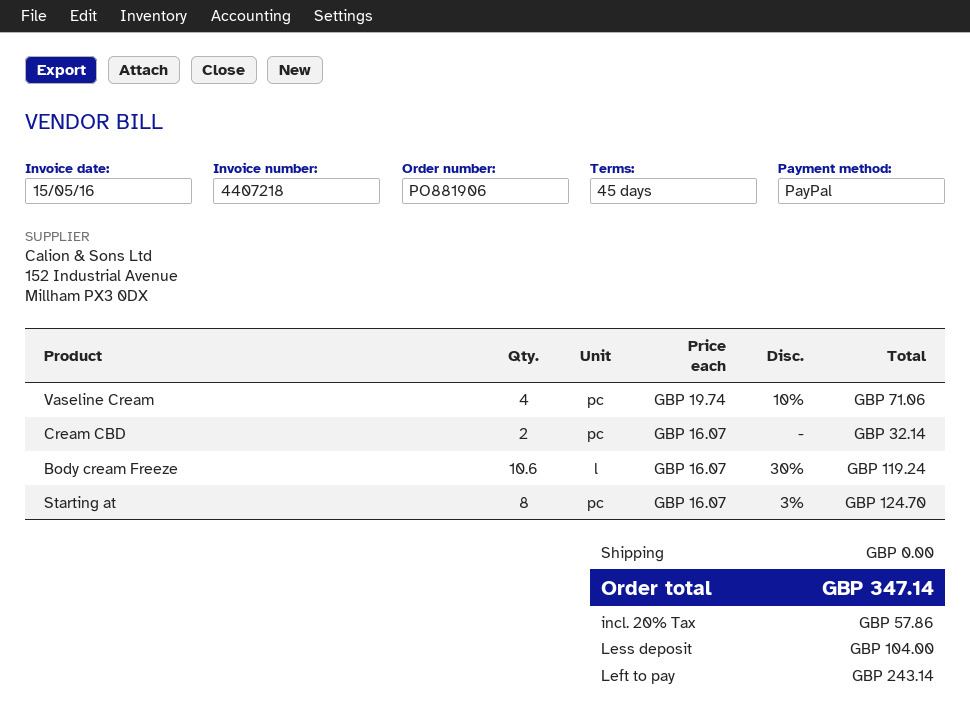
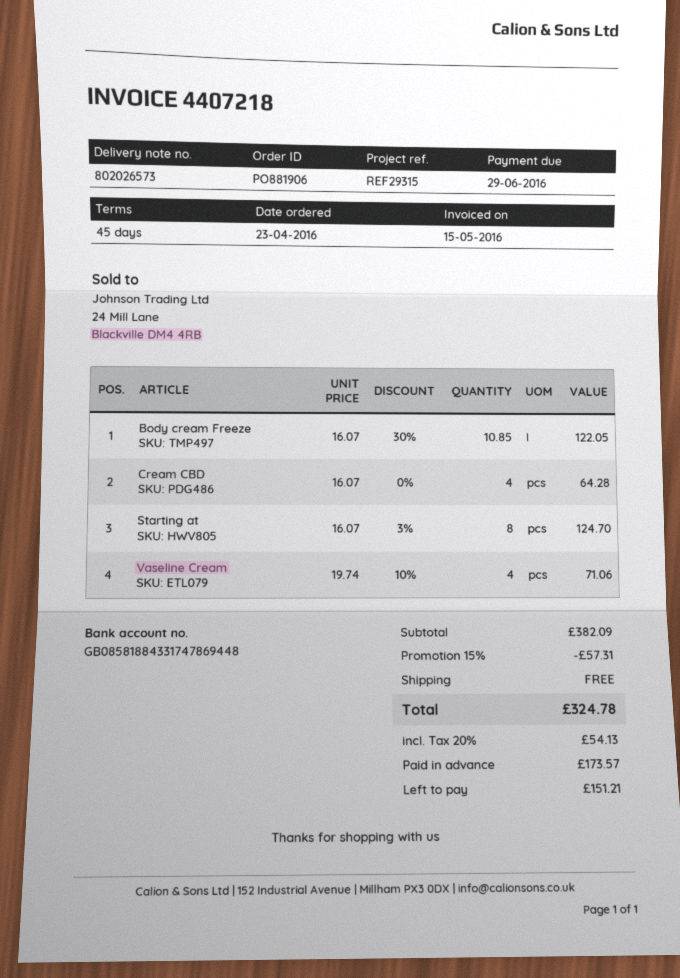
Cream CBD: 2 x 16.07 = 32.14 -> 4 x 16.07 = 64.28
Body cream Freeze: 10.6 x 16.07 - 30% = 119.24 -> 10.85 x 16.07 - 30% = 122.05
discount: none -> 15% = 57.31
tax: 20% = 57.86 -> 20% = 54.13
total: 347.14 -> 324.78
deposit: 104.00 -> 173.57
balance: 243.14 -> 151.21

